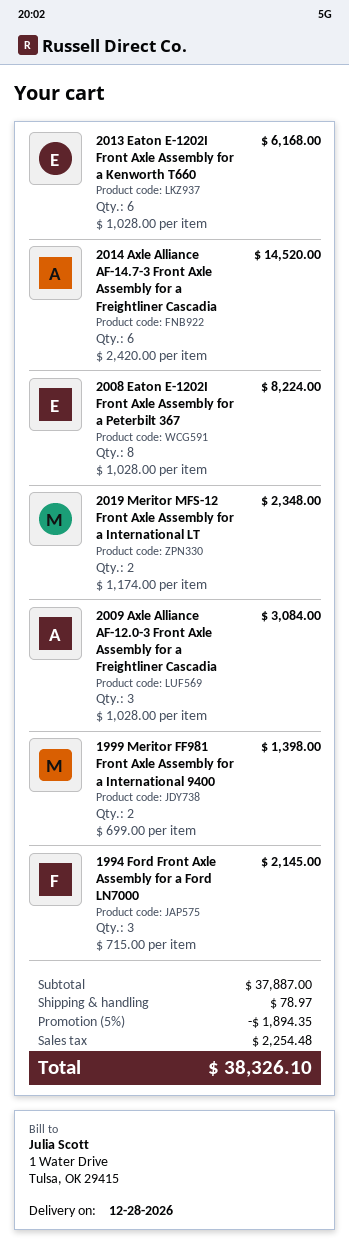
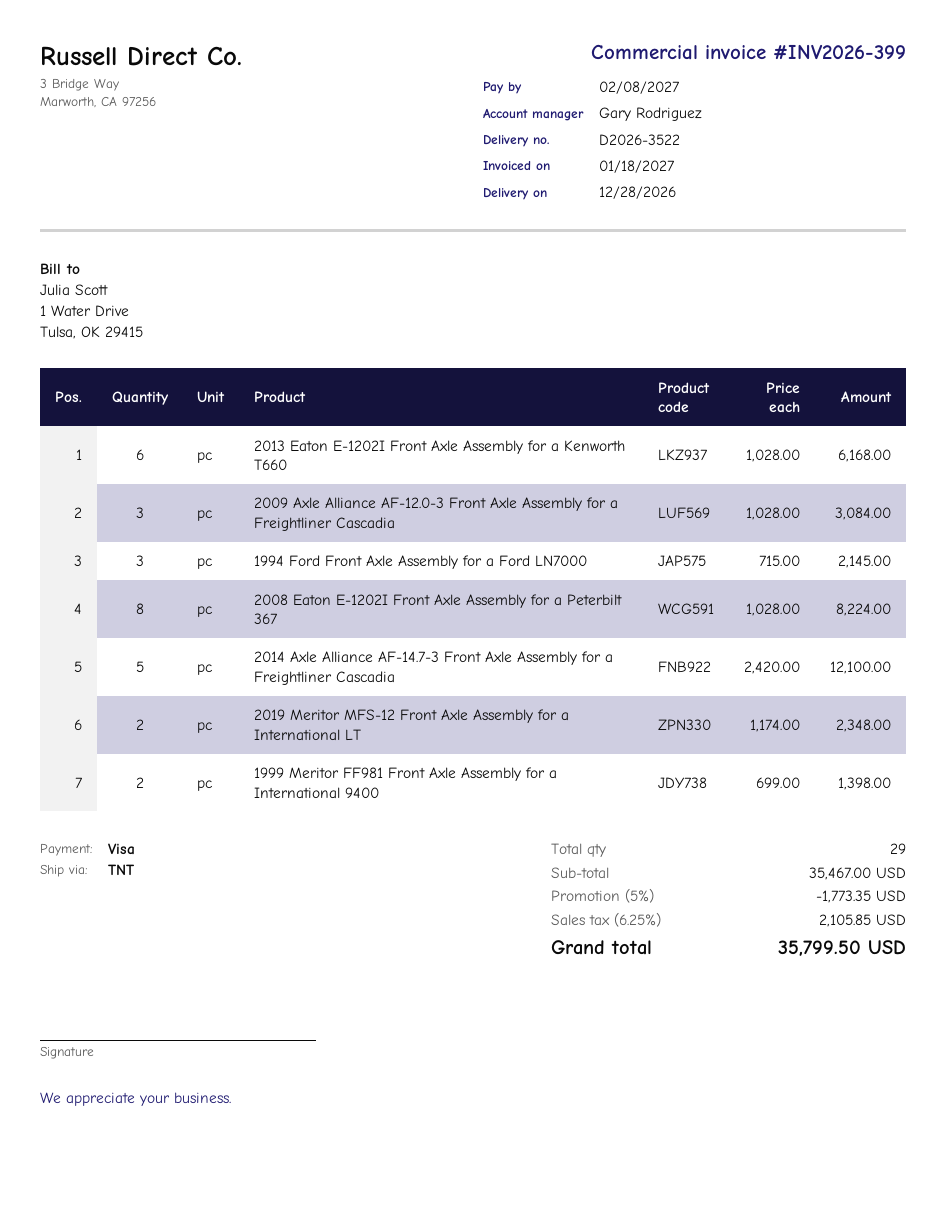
2014 Axle Alliance AF-14.7-3 Front Axle Assembly for a Freightliner Cascadia: 6 x 2420.00 = 14520.00 -> 5 x 2420.00 = 12100.00
subtotal: 37887.00 -> 35467.00
discount: 5% = 1894.35 -> 5% = 1773.35
shipping: 78.97 -> none
tax: 2254.48 -> 2105.85
total: 38326.10 -> 35799.50

